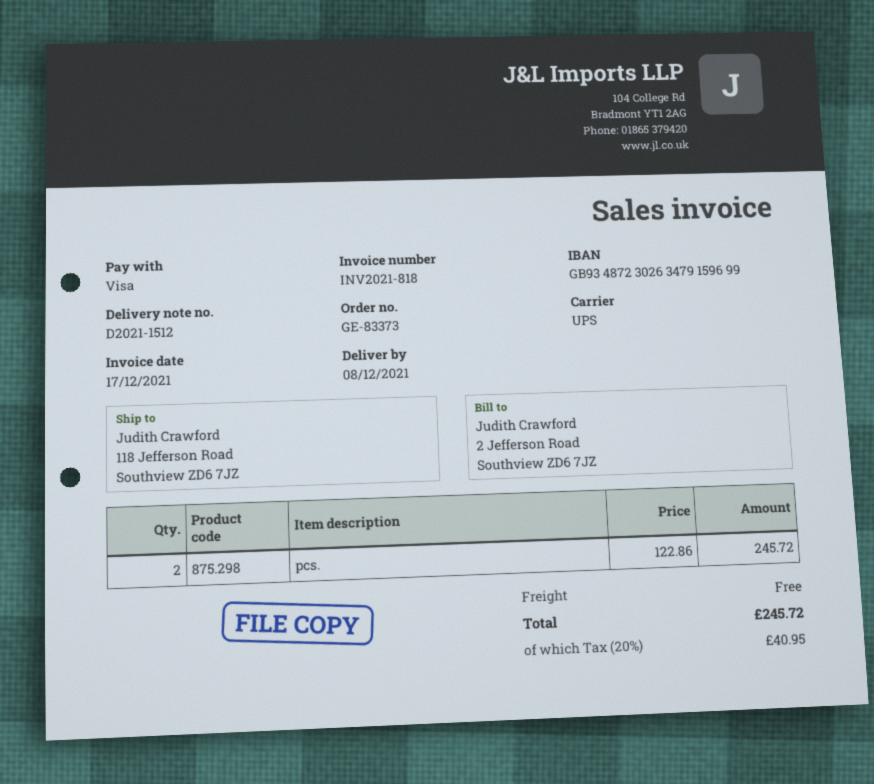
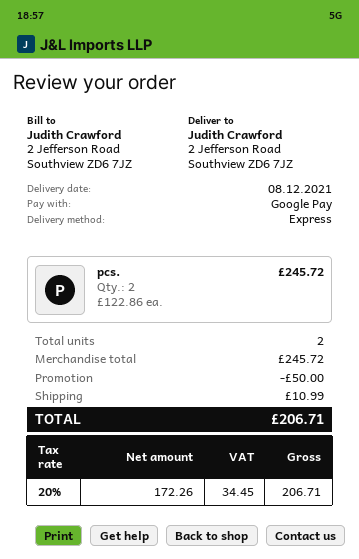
payment method: Visa -> Google Pay
shipping method: UPS -> express
ship to: 118 Jefferson Road, Southview ZD6 7JZ -> 2 Jefferson Road, Southview ZD6 7JZ
discount: none -> 50.00
shipping: 0.00 -> 10.99
tax: 20% = 40.95 -> 20% = 34.45
total: 245.72 -> 206.71

